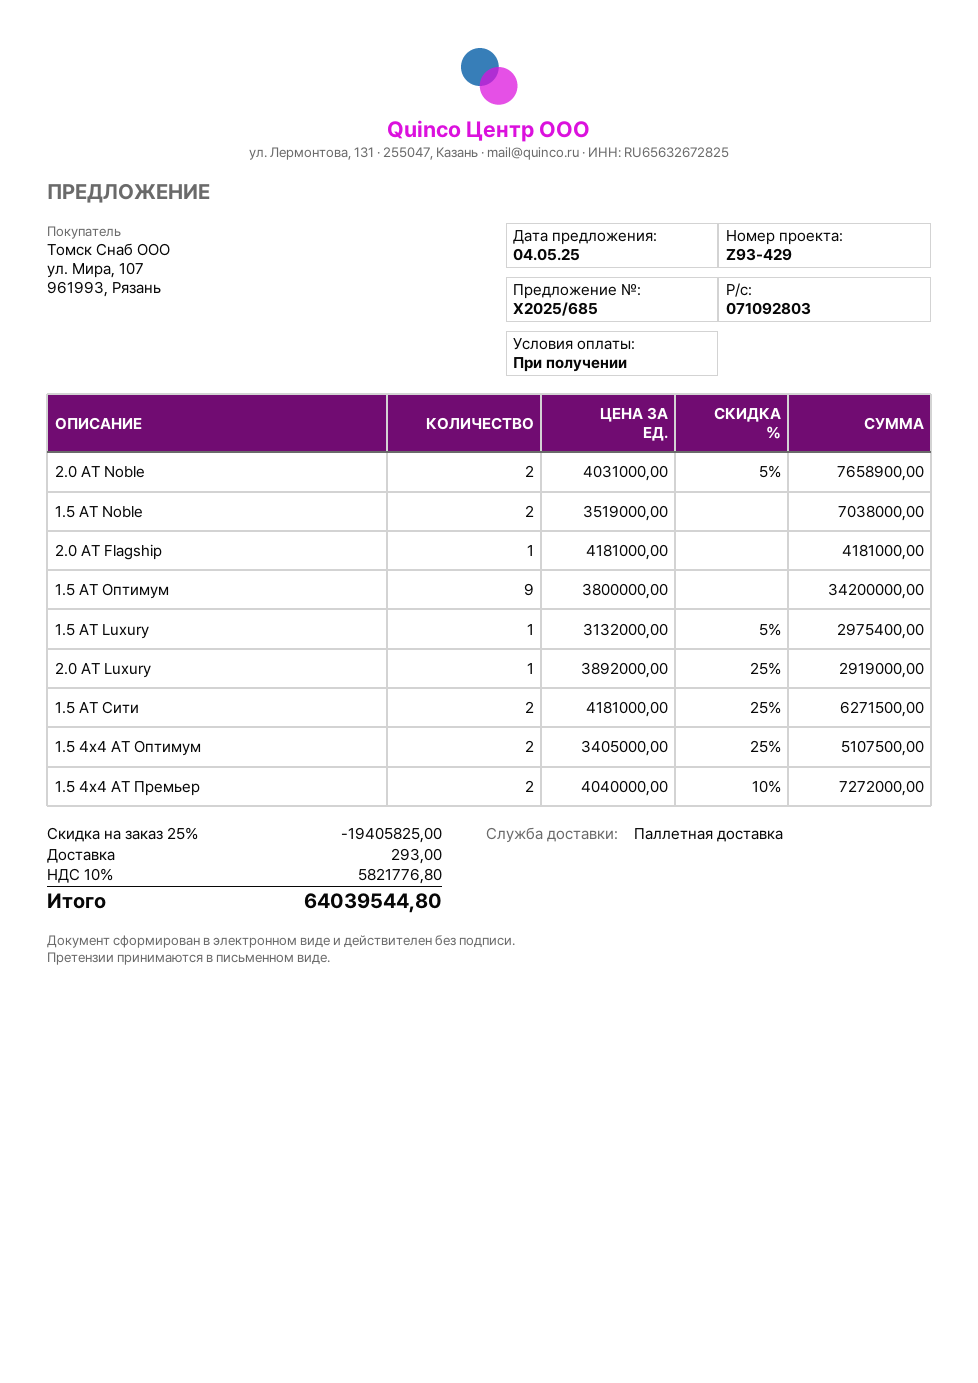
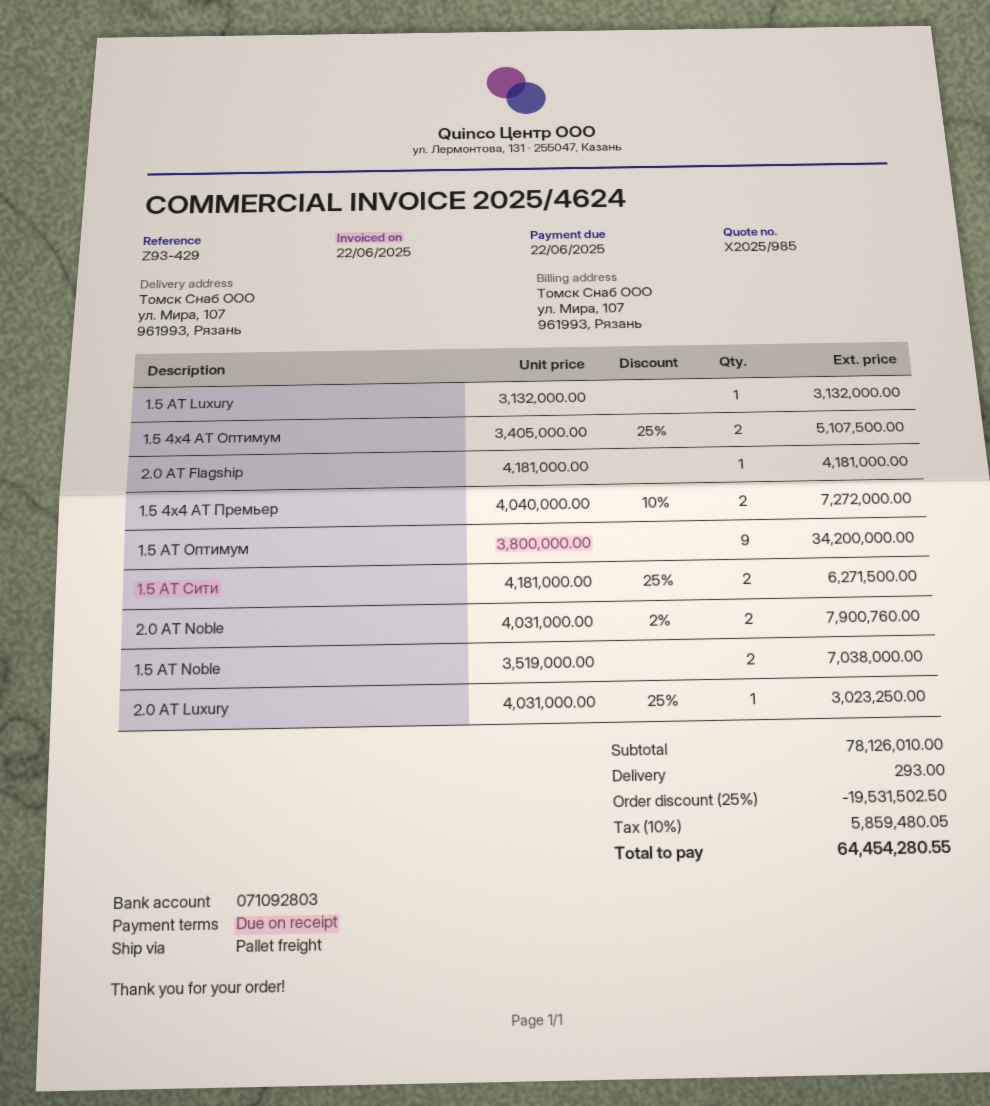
quote number: X2025/685 -> X2025/985
2.0 AT Noble: 2 x 4031000.00 - 5% = 7658900.00 -> 2 x 4031000.00 - 2% = 7900760.00
1.5 AT Luxury: 1 x 3132000.00 - 5% = 2975400.00 -> 1 x 3132000.00 = 3132000.00
2.0 AT Luxury: 1 x 3892000.00 - 25% = 2919000.00 -> 1 x 4031000.00 - 25% = 3023250.00
discount: 25% = 19405825.00 -> 25% = 19531502.50
tax: 10% = 5821776.80 -> 10% = 5859480.05
total: 64039544.80 -> 64454280.55

